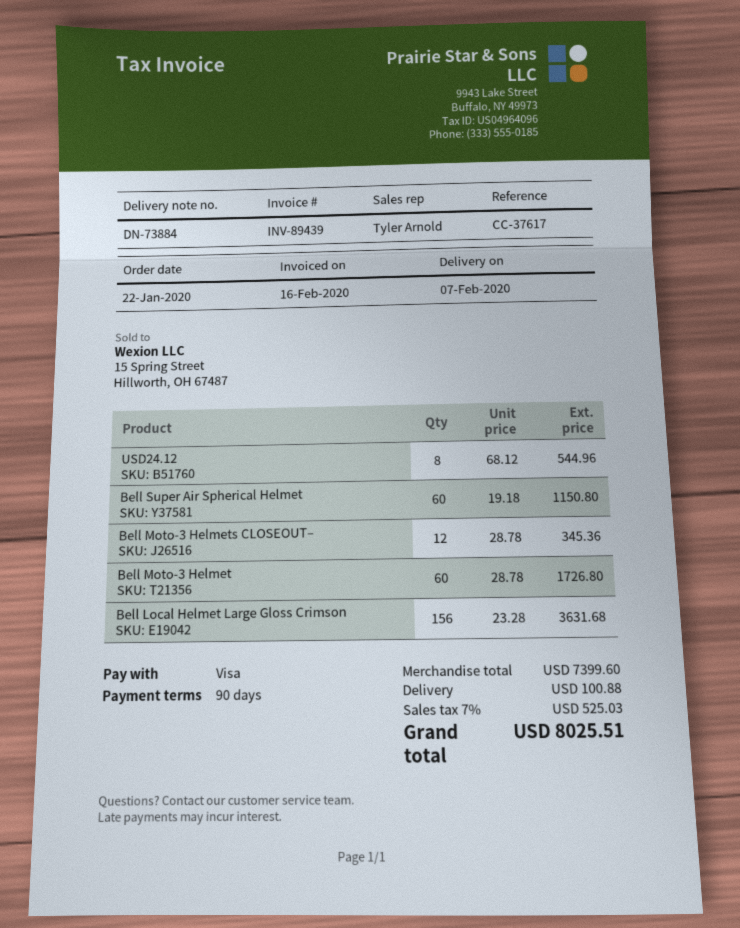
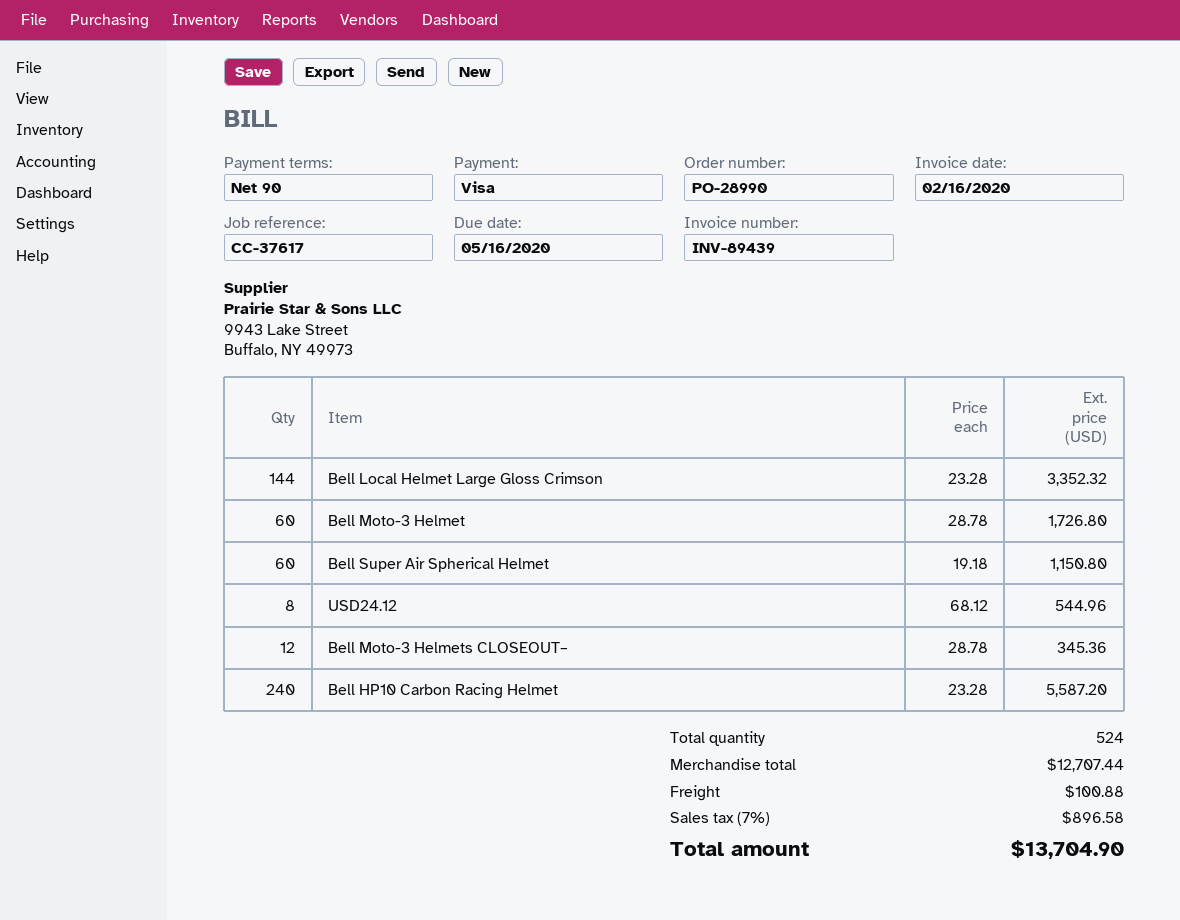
Bell Local Helmet Large Gloss Crimson: 156 x 23.28 = 3631.68 -> 144 x 23.28 = 3352.32
Bell HP10 Carbon Racing Helmet: none -> 240 x 23.28 = 5587.20
subtotal: 7399.60 -> 12707.44
tax: 7% = 525.03 -> 7% = 896.58
total: 8025.51 -> 13704.90

